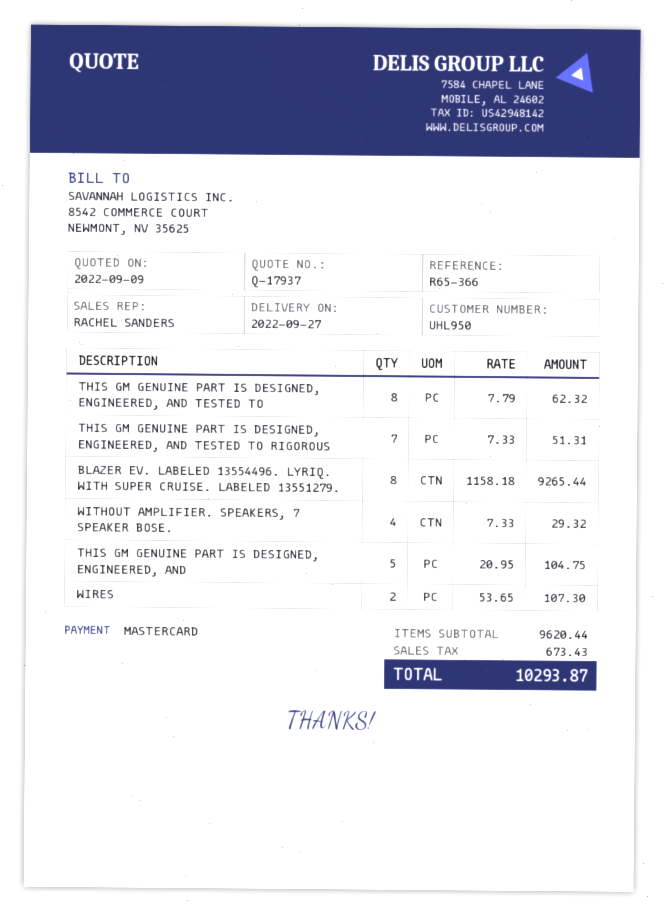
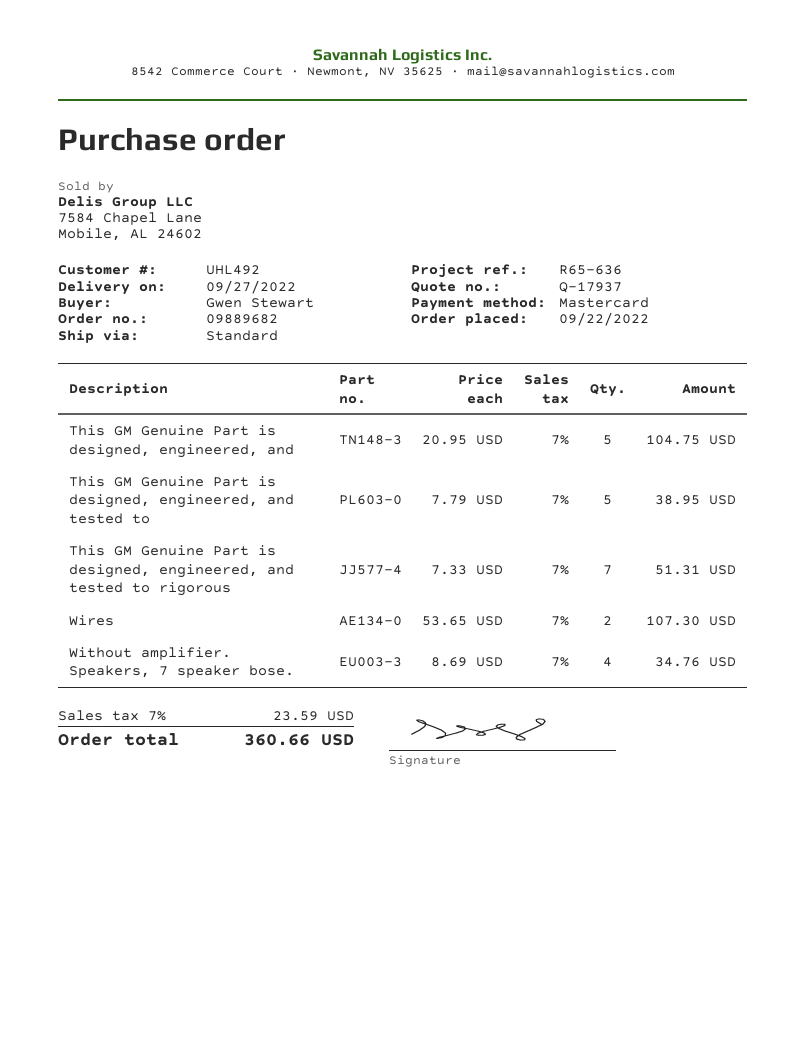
customer number: UHL950 -> UHL492
reference: R65-366 -> R65-636
THIS GM GENUINE PART IS DESIGNED, ENGINEERED, AND TESTED TO: 8 x 7.79 = 62.32 -> 5 x 7.79 = 38.95
BLAZER EV. LABELED 13554496. LYRIQ. WITH SUPER CRUISE. LABELED 13551279.: 8 x 1158.18 = 9265.44 -> none
WITHOUT AMPLIFIER. SPEAKERS, 7 SPEAKER BOSE.: 4 x 7.33 = 29.32 -> 4 x 8.69 = 34.76
tax: 673.43 -> 23.59
total: 10293.87 -> 360.66

